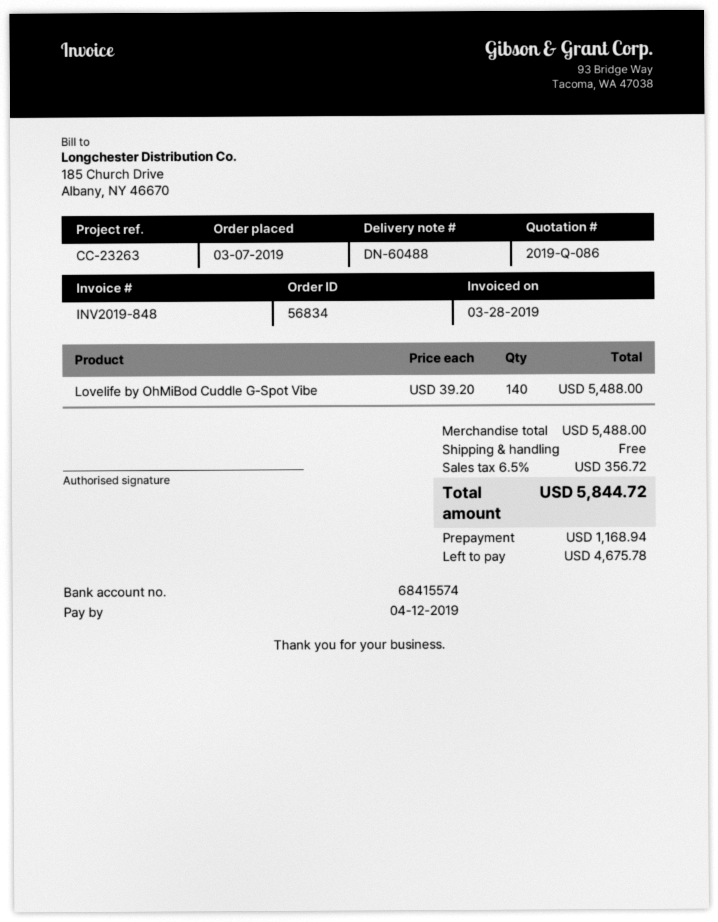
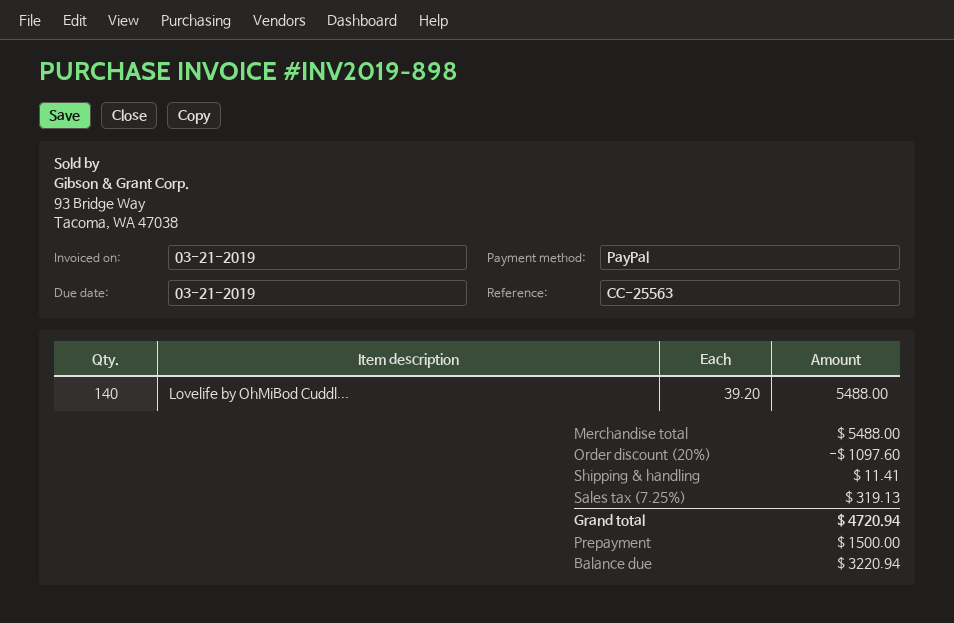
invoice number: INV2019-848 -> INV2019-898
invoice date: 2019-03-28 -> 2019-03-21
due date: 2019-04-12 -> 2019-03-21
reference: CC-23263 -> CC-25563
discount: none -> 20% = 1097.60
shipping: 0.00 -> 11.41
tax: 6.5% = 356.72 -> 7.25% = 319.13
total: 5844.72 -> 4720.94
deposit: 1168.94 -> 1500.00
balance: 4675.78 -> 3220.94

